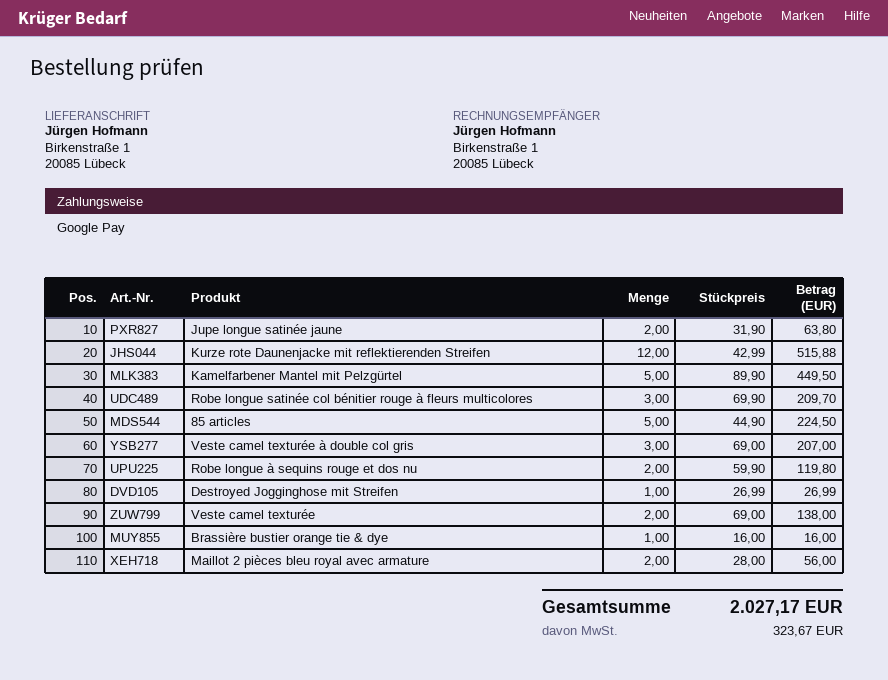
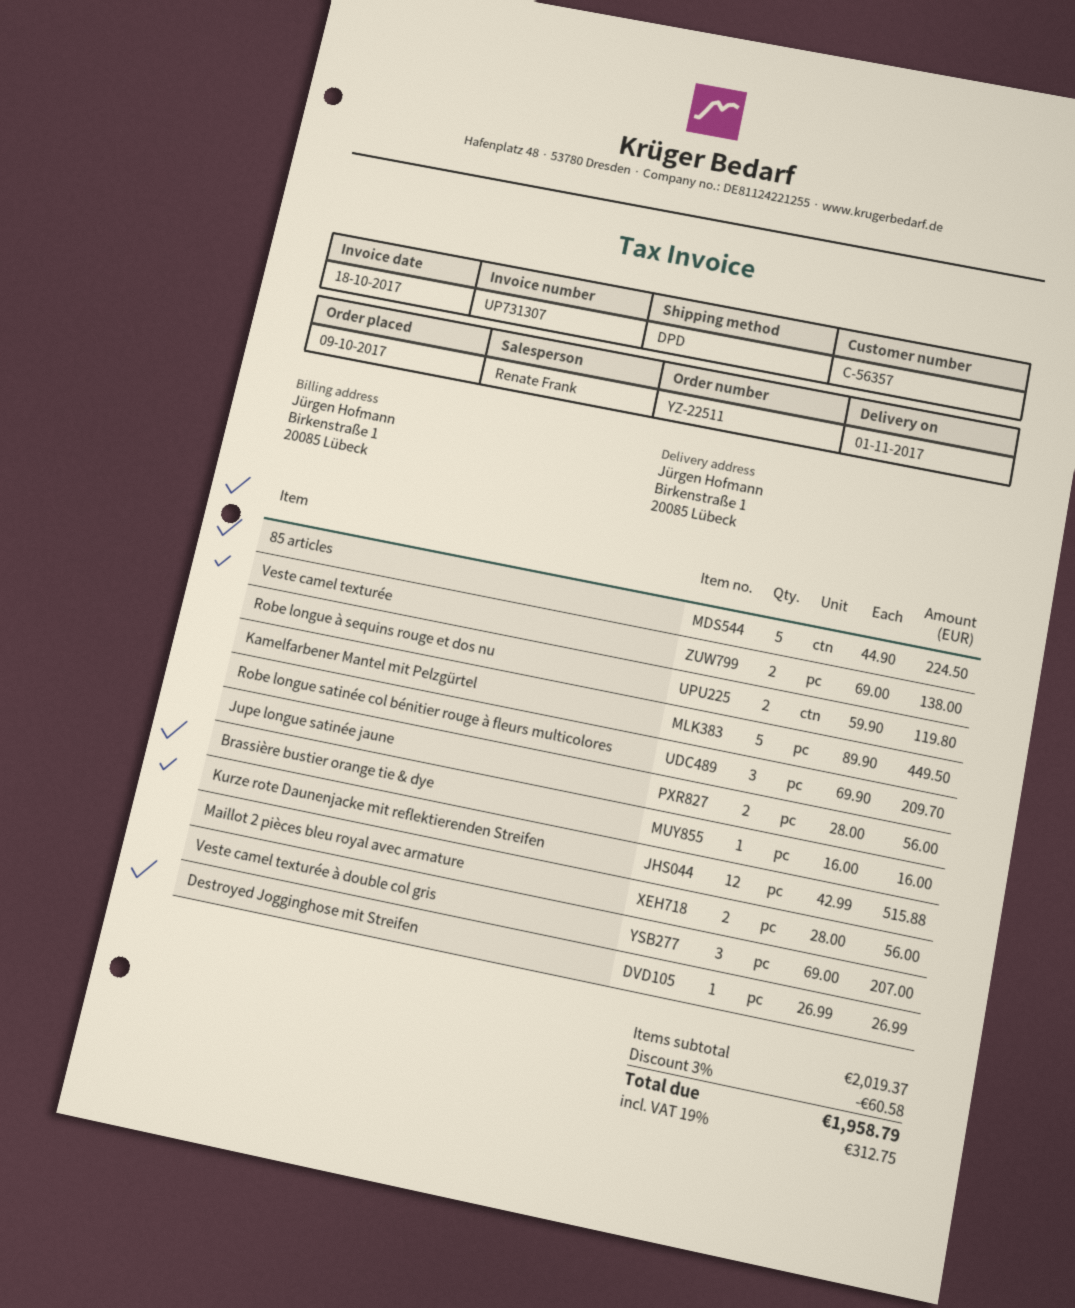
Jupe longue satinée jaune: 2 x 31.90 = 63.80 -> 2 x 28.00 = 56.00
discount: none -> 3% = 60.58
tax: 323.67 -> 312.75
total: 2027.17 -> 1958.79

